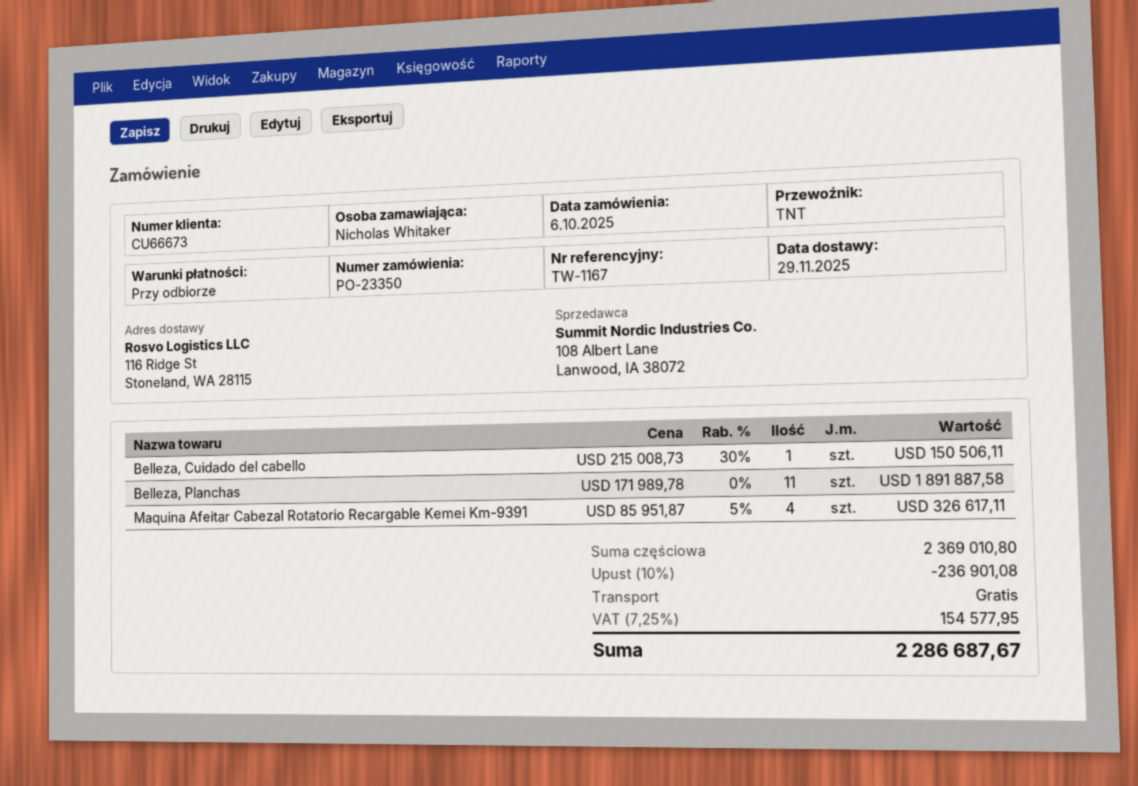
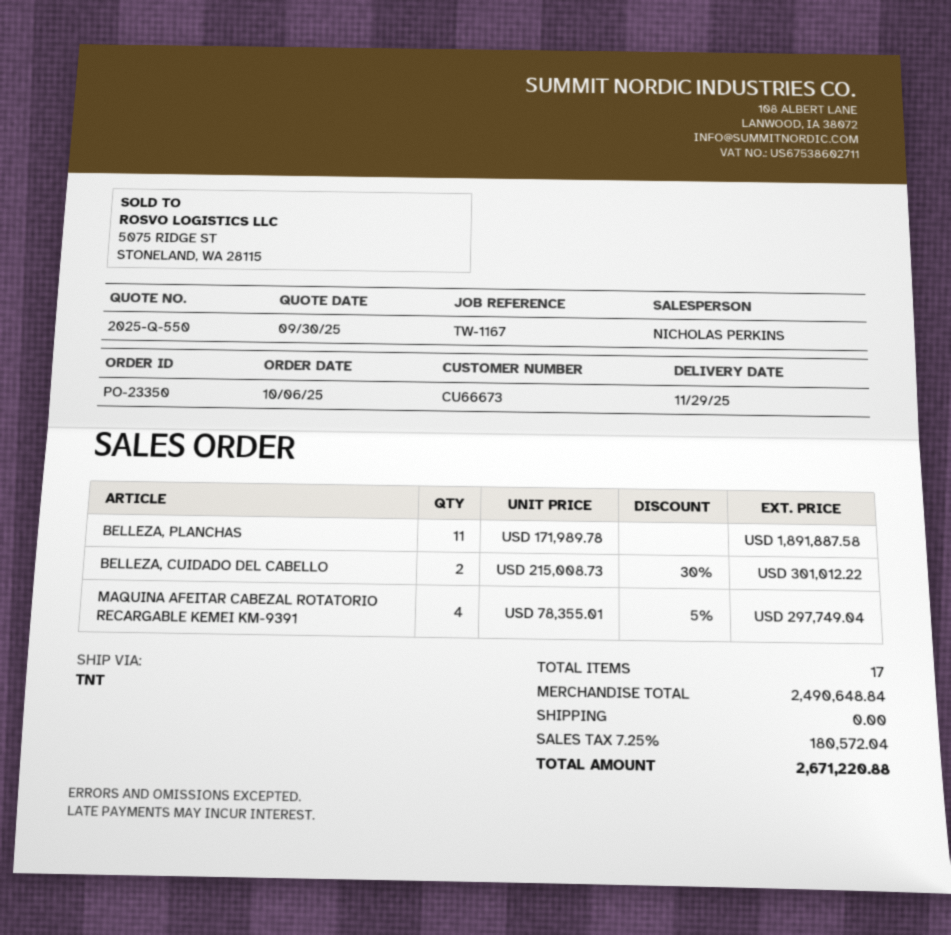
Belleza, Cuidado del cabello: 1 x 215008.73 - 30% = 150506.11 -> 2 x 215008.73 - 30% = 301012.22
Maquina Afeitar Cabezal Rotatorio Recargable Kemei Km-9391: 4 x 85951.87 - 5% = 326617.11 -> 4 x 78355.01 - 5% = 297749.04
subtotal: 2369010.80 -> 2490648.84
discount: 10% = 236901.08 -> none
tax: 7.25% = 154577.95 -> 7.25% = 180572.04
total: 2286687.67 -> 2671220.88

